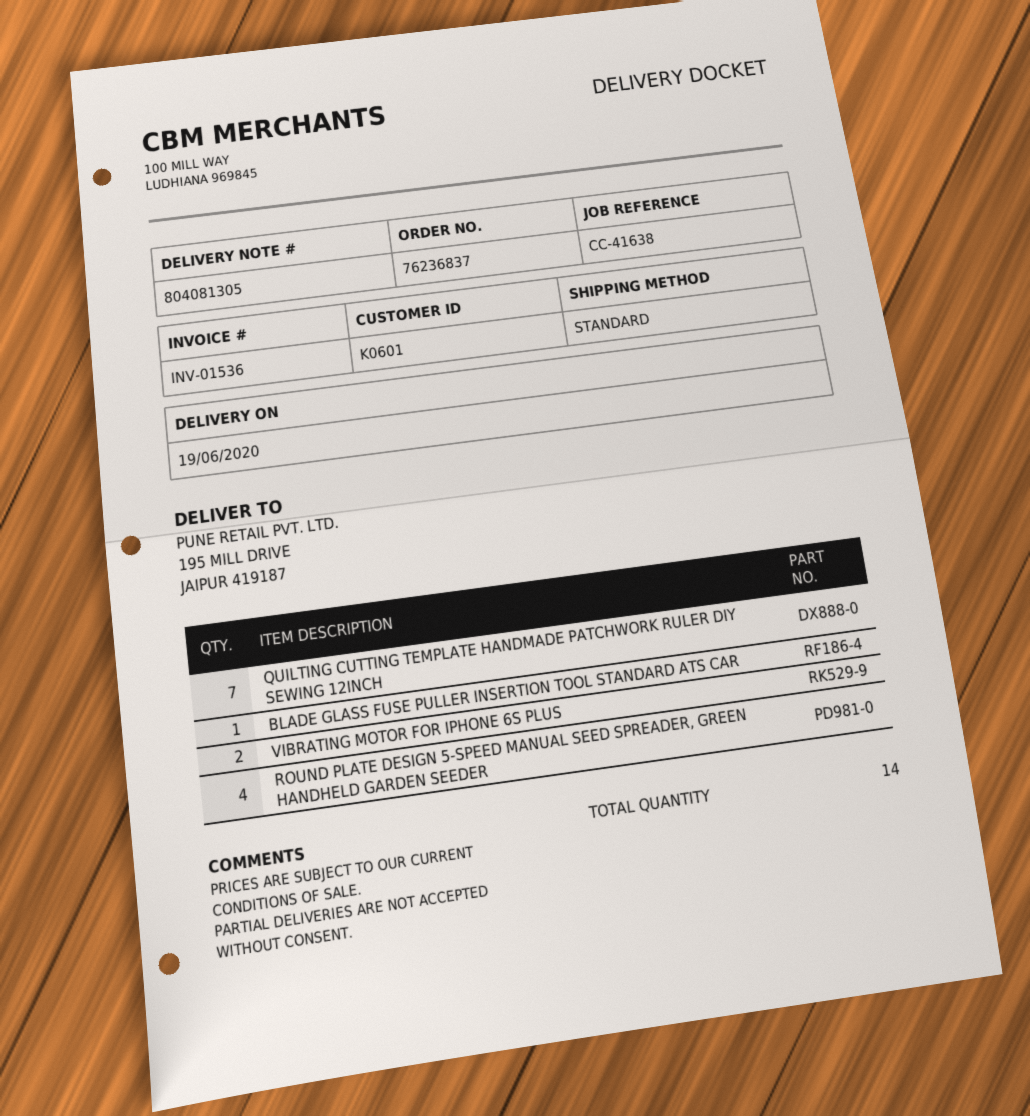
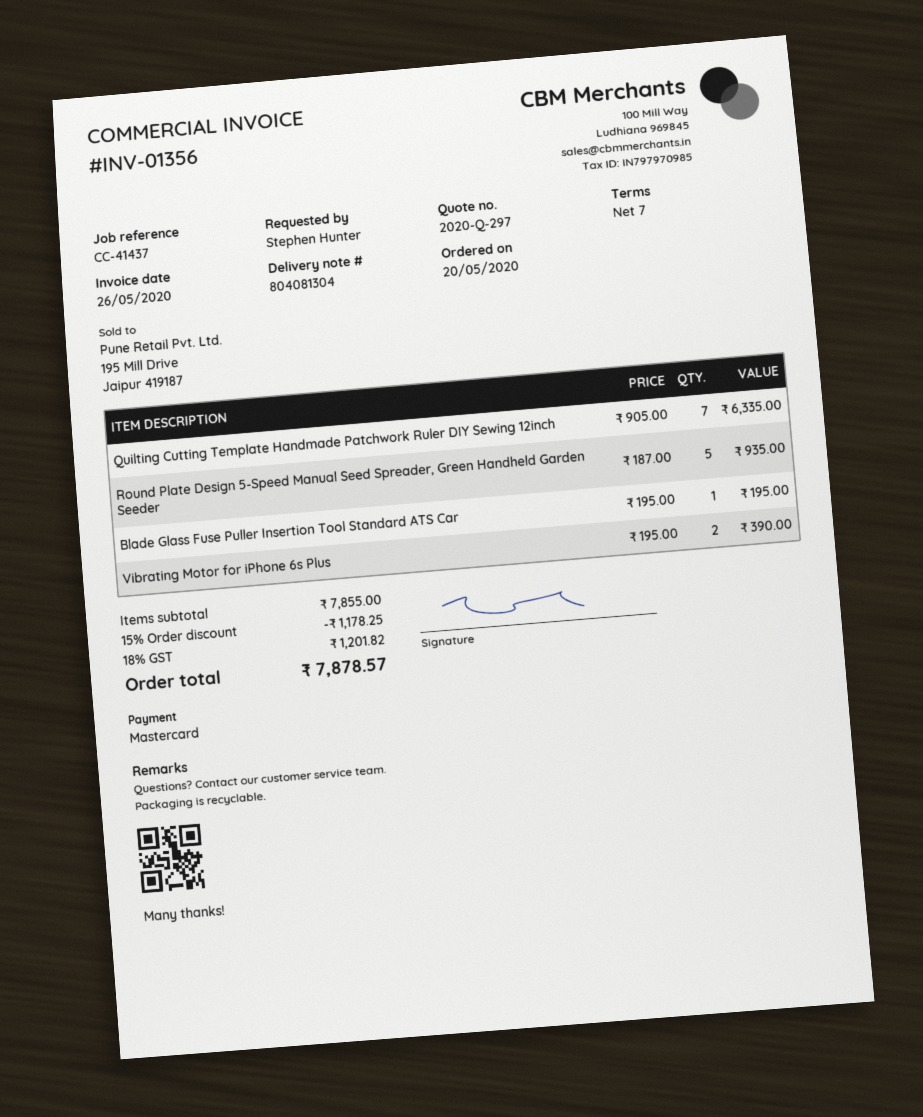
delivery note number: 804081305 -> 804081304
invoice number: INV-01536 -> INV-01356
reference: CC-41638 -> CC-41437
ROUND PLATE DESIGN 5-SPEED MANUAL SEED SPREADER, GREEN HANDHELD GARDEN SEEDER: 4 -> 5

